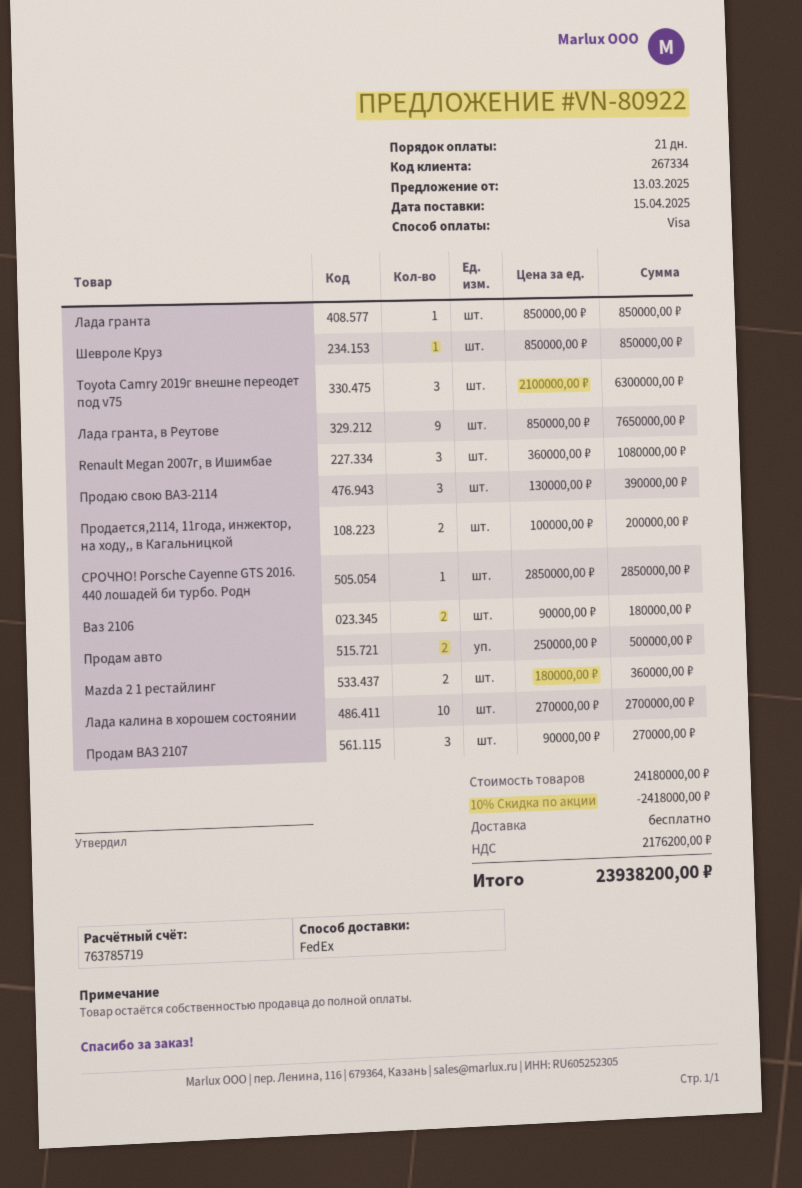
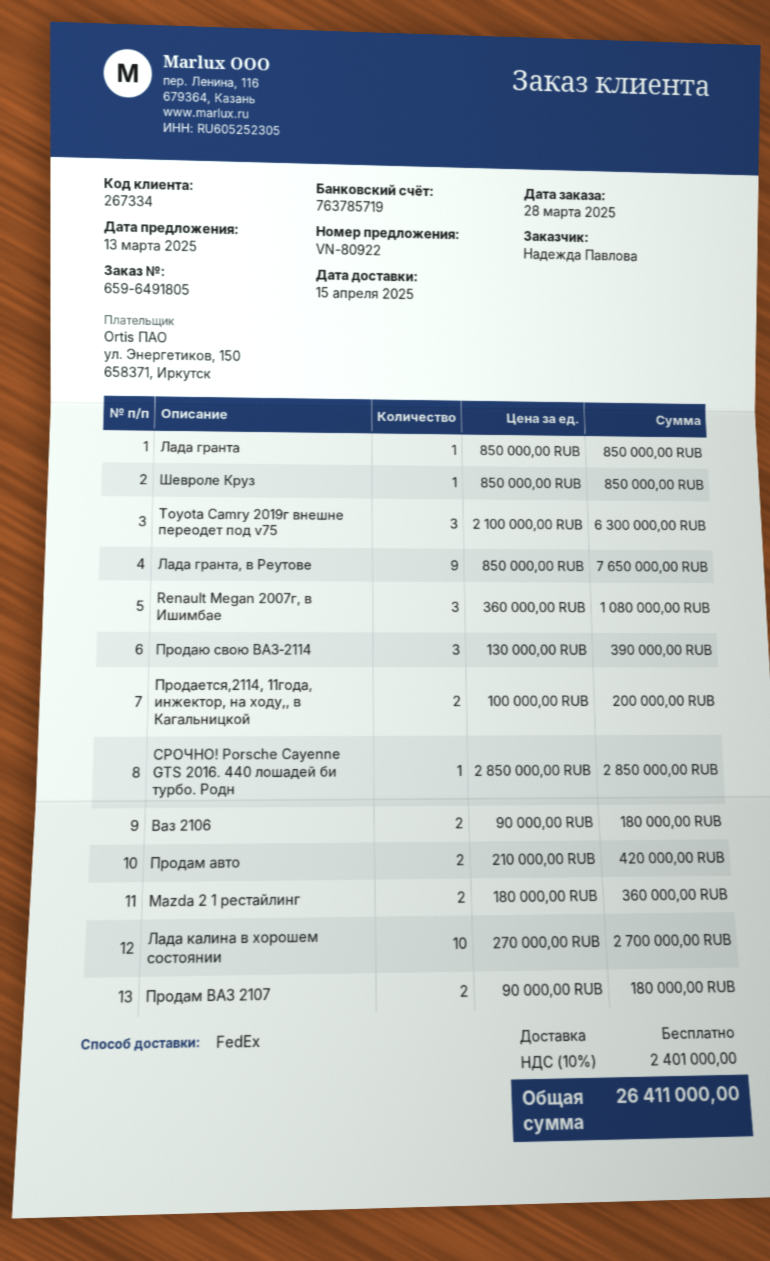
Продам авто: 2 x 250000.00 = 500000.00 -> 2 x 210000.00 = 420000.00
Продам ВАЗ 2107: 3 x 90000.00 = 270000.00 -> 2 x 90000.00 = 180000.00
discount: 10% = 2418000.00 -> none
tax: 2176200.00 -> 2401000.00
total: 23938200.00 -> 26411000.00

